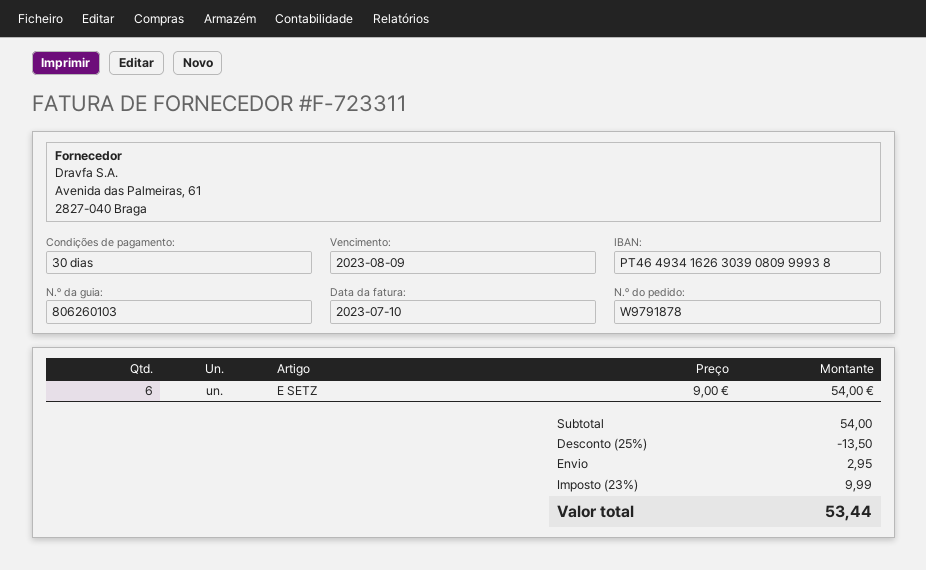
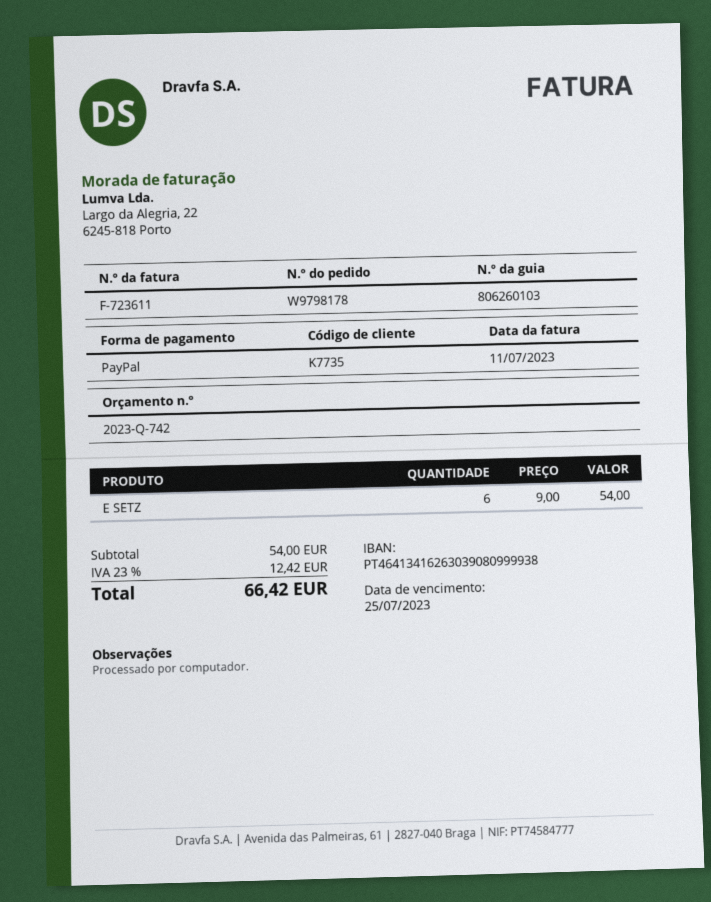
order number: W9791878 -> W9798178
invoice number: F-723311 -> F-723611
invoice date: 2023-07-10 -> 2023-07-11
due date: 2023-08-09 -> 2023-07-25
bank account: PT46493416263039080999938 -> PT46413416263039080999938
discount: 25% = 13.50 -> none
shipping: 2.95 -> none
tax: 23% = 9.99 -> 23% = 12.42
total: 53.44 -> 66.42

